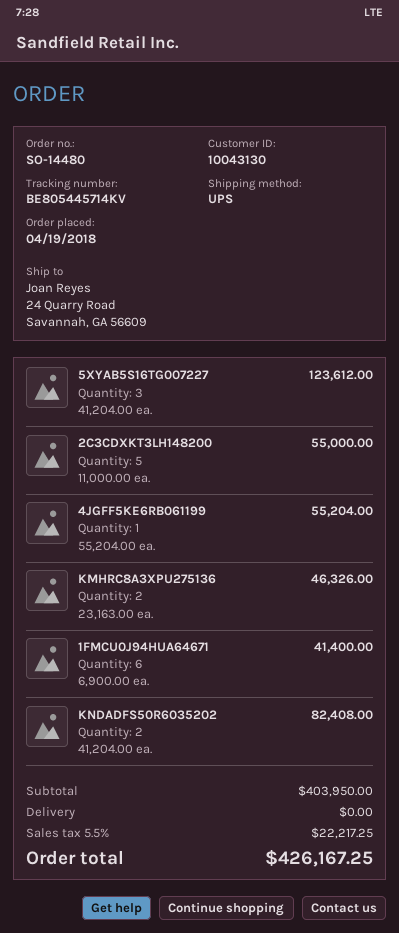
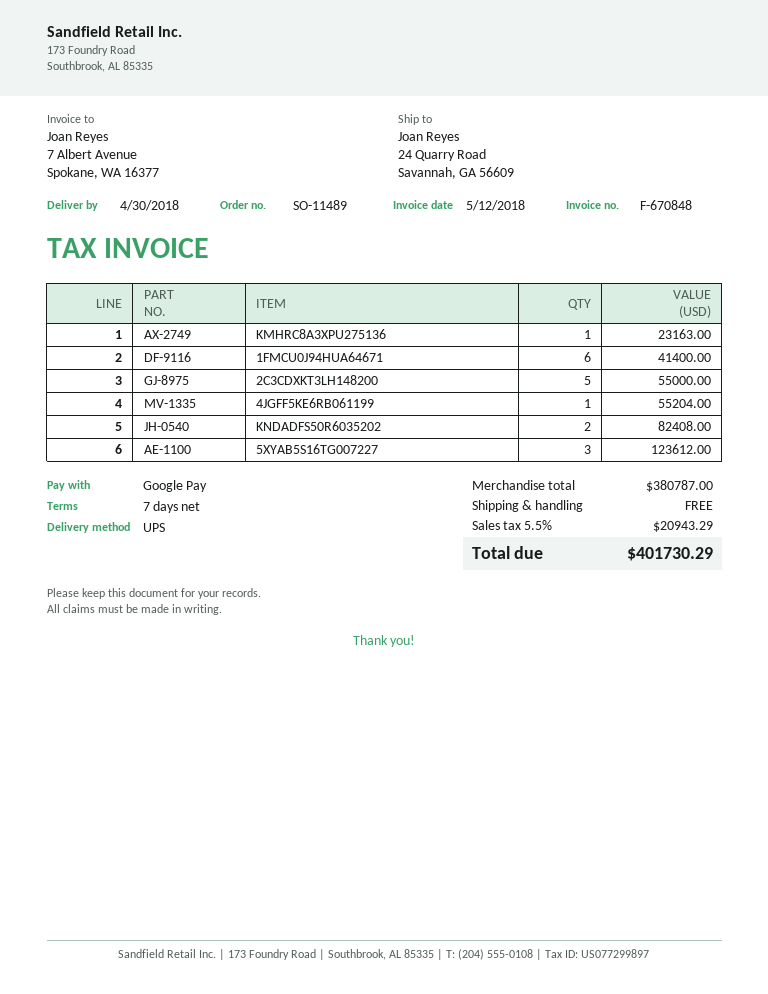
order number: SO-14480 -> SO-11489
KMHRC8A3XPU275136: 2 for 46326.00 -> 1 for 23163.00
subtotal: 403950.00 -> 380787.00
tax: 5.5% = 22217.25 -> 5.5% = 20943.29
total: 426167.25 -> 401730.29

